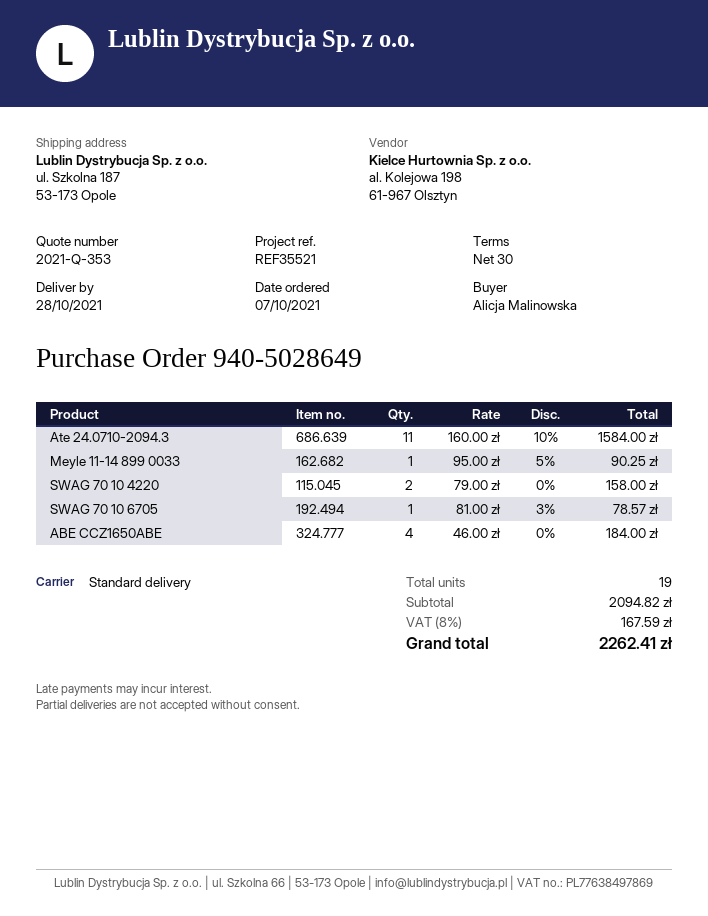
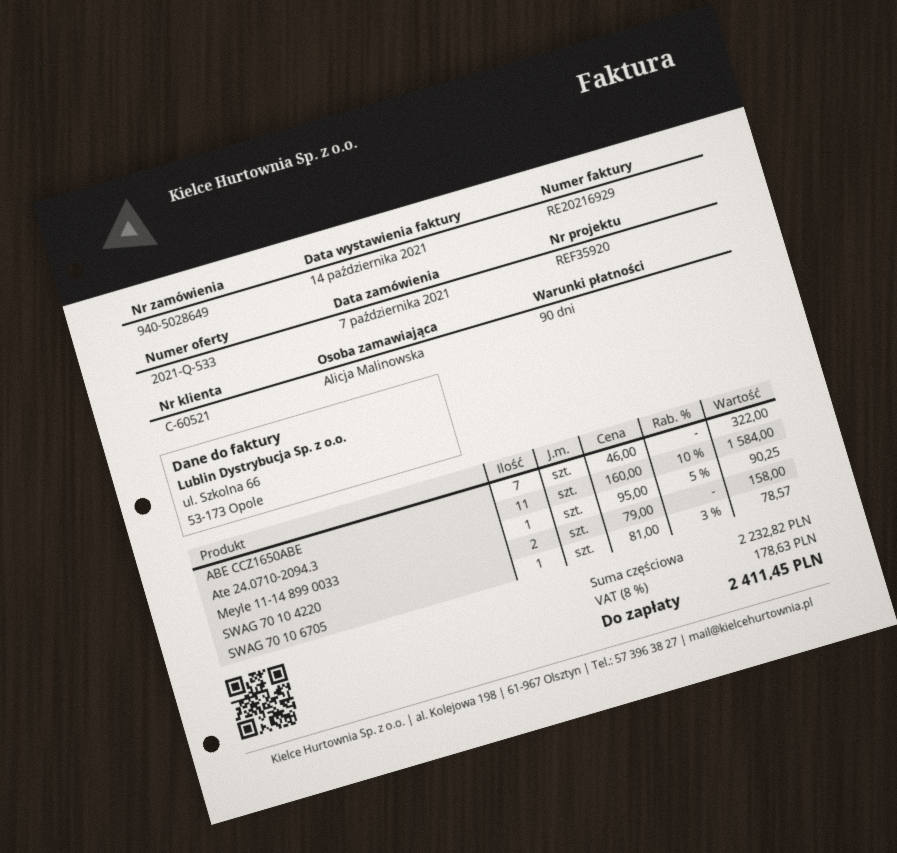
quote number: 2021-Q-353 -> 2021-Q-533
payment terms: 30 days -> 90 days
reference: REF35521 -> REF35920
ABE CCZ1650ABE: 4 x 46.00 = 184.00 -> 7 x 46.00 = 322.00
subtotal: 2094.82 -> 2232.82
tax: 8% = 167.59 -> 8% = 178.63
total: 2262.41 -> 2411.45

